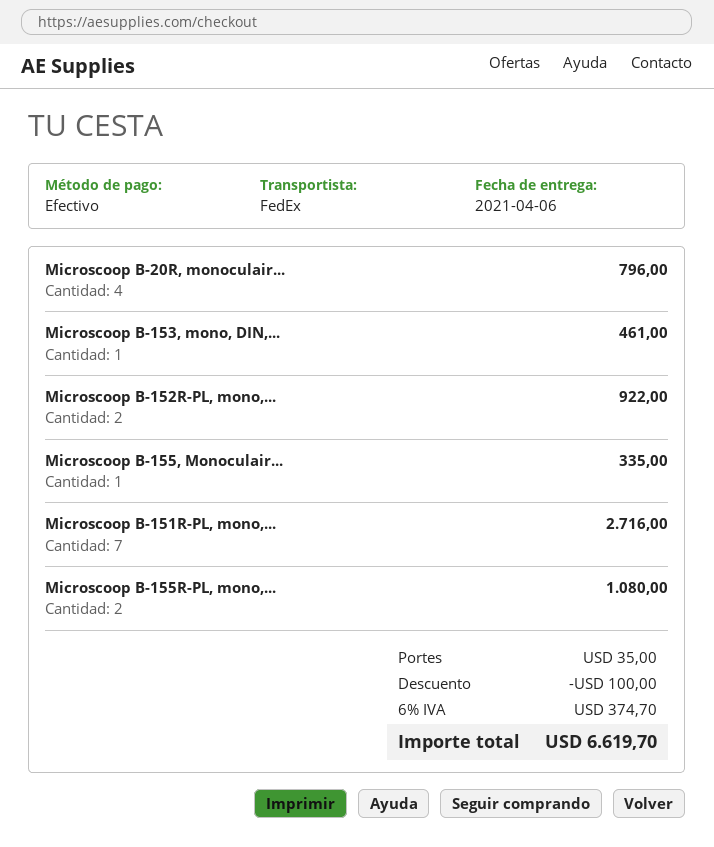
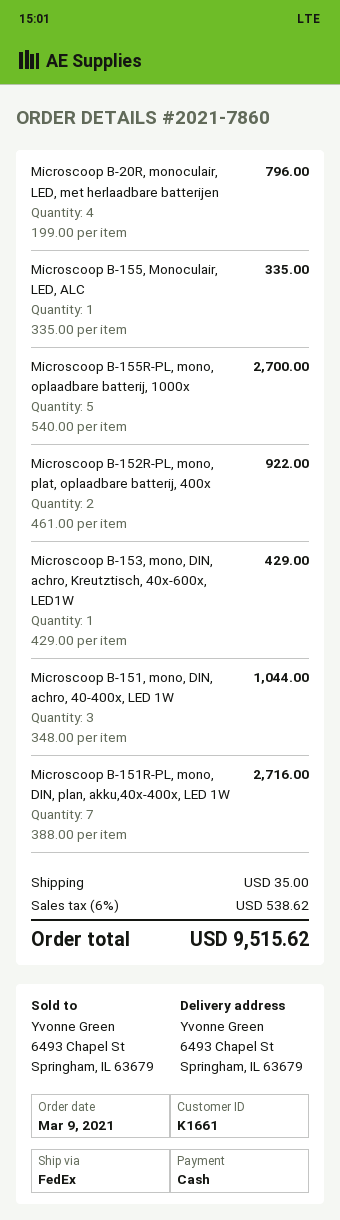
Microscoop B-153, mono, DIN,...: 1 for 461.00 -> 1 for 429.00
Microscoop B-155R-PL, mono,...: 2 for 1080.00 -> 5 for 2700.00
Microscoop B-151, mono, DIN, achro, 40-400x, LED 1W: none -> 3 for 1044.00
discount: 100.00 -> none
tax: 6% = 374.70 -> 6% = 538.62
total: 6619.70 -> 9515.62

